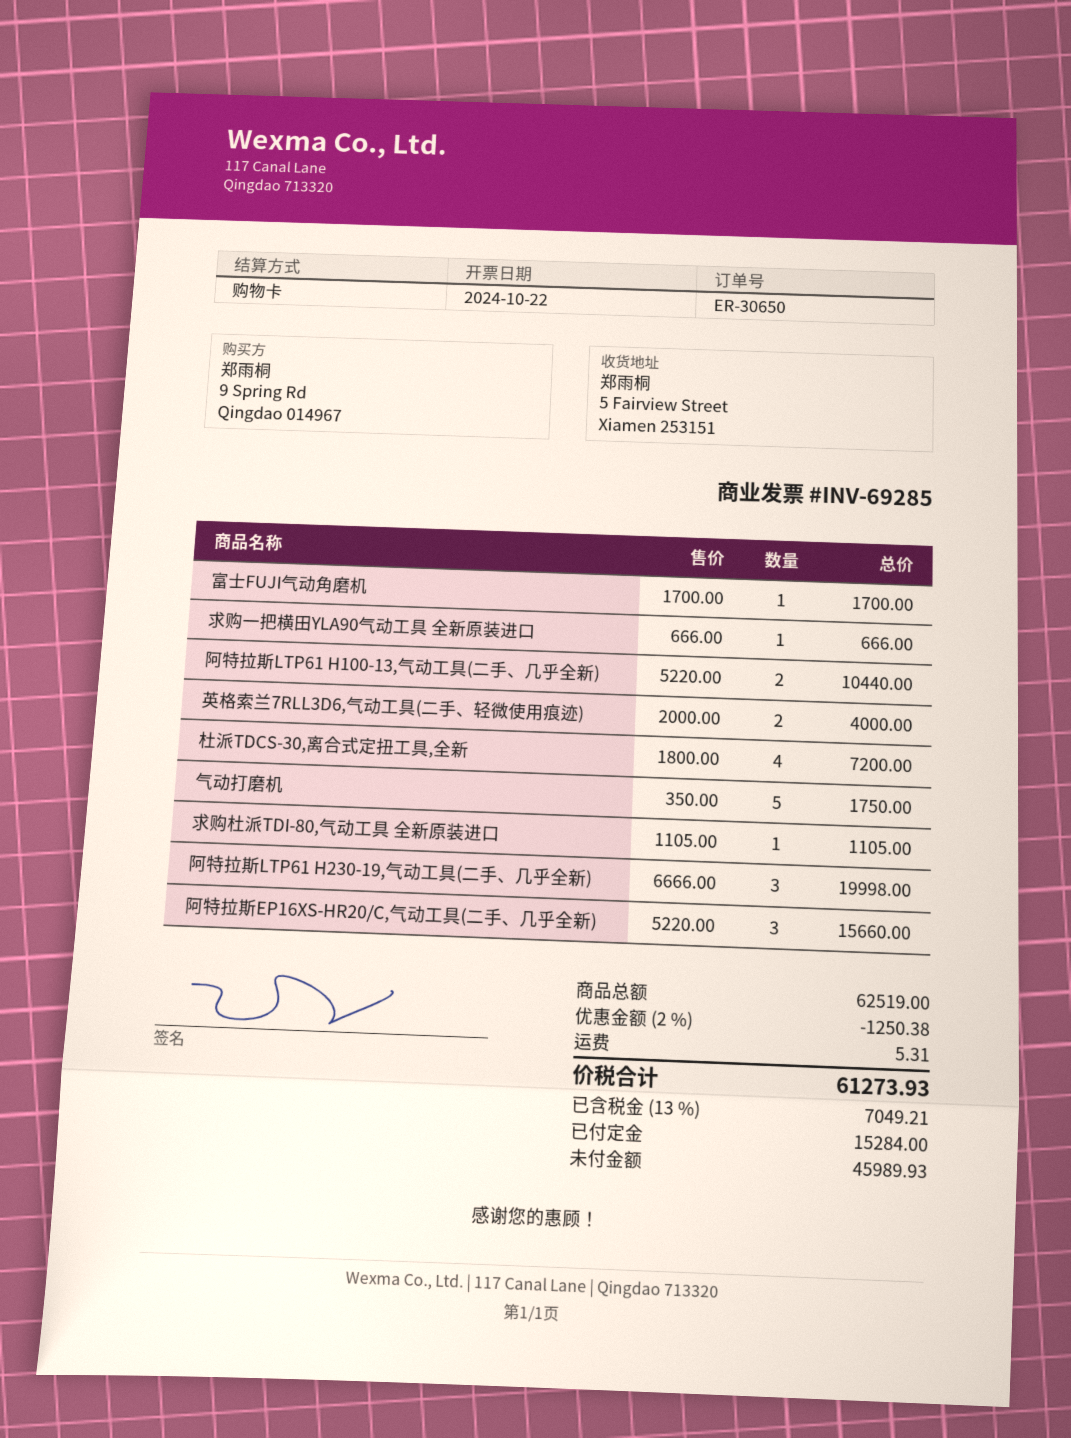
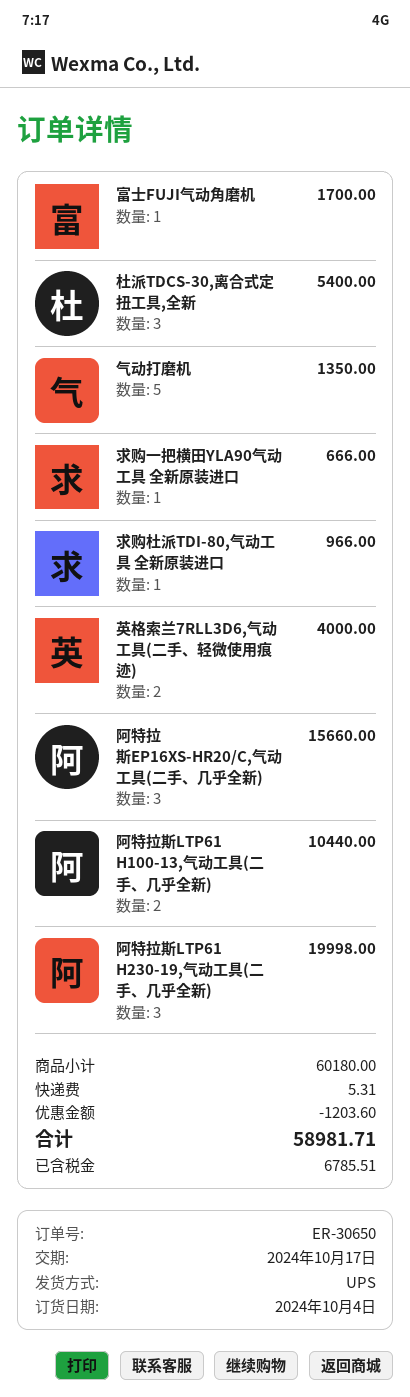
杜派TDCS-30,离合式定扭工具,全新: 4 for 7200.00 -> 3 for 5400.00
气动打磨机: 5 for 1750.00 -> 5 for 1350.00
求购杜派TDI-80,气动工具 全新原装进口: 1 for 1105.00 -> 1 for 966.00
subtotal: 62519.00 -> 60180.00
discount: 1250.38 -> 1203.60
tax: 7049.21 -> 6785.51
total: 61273.93 -> 58981.71

